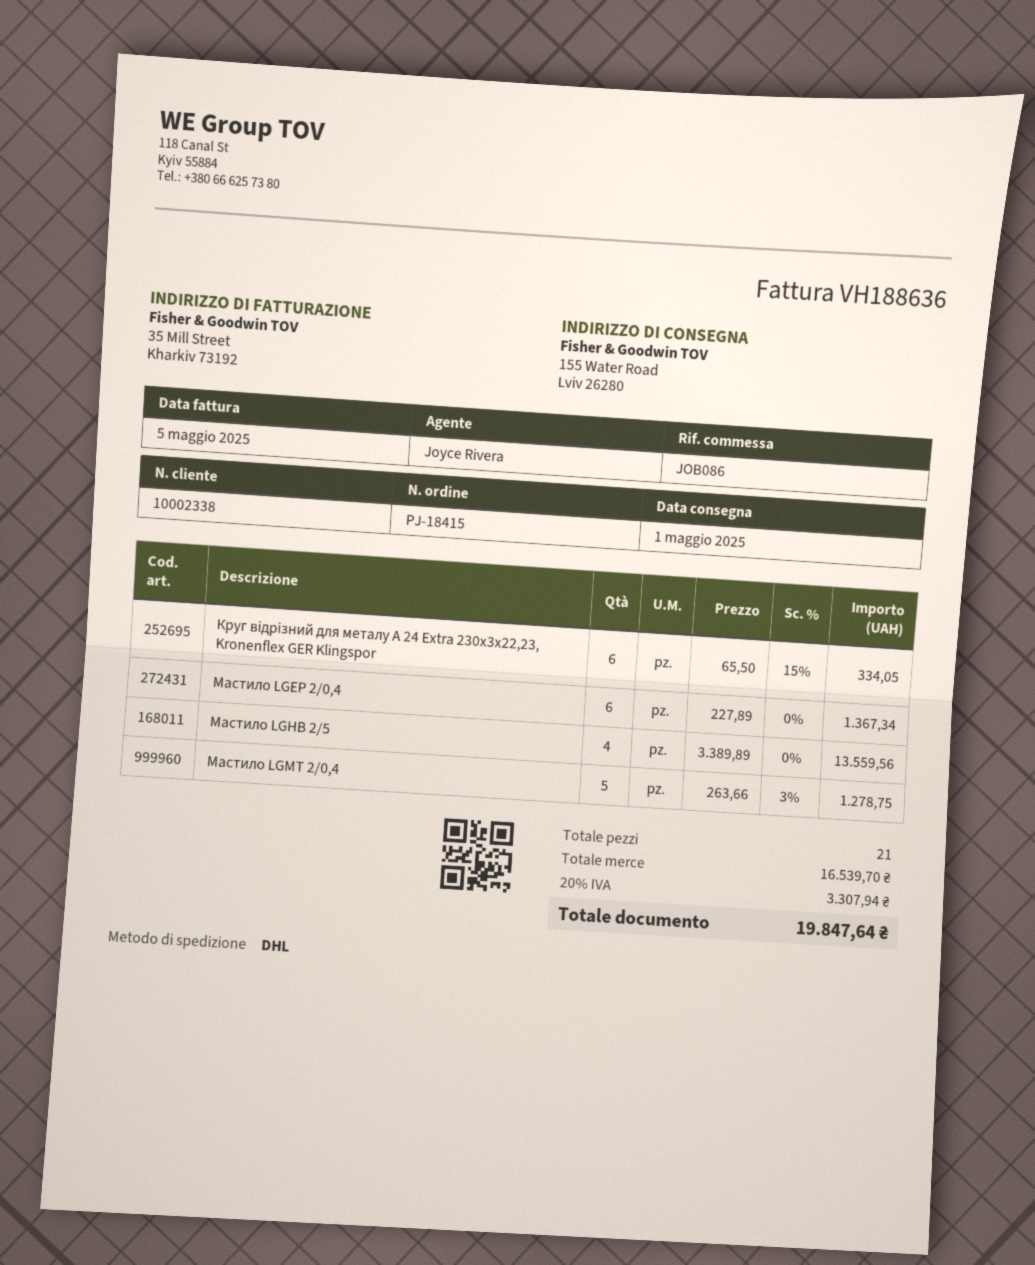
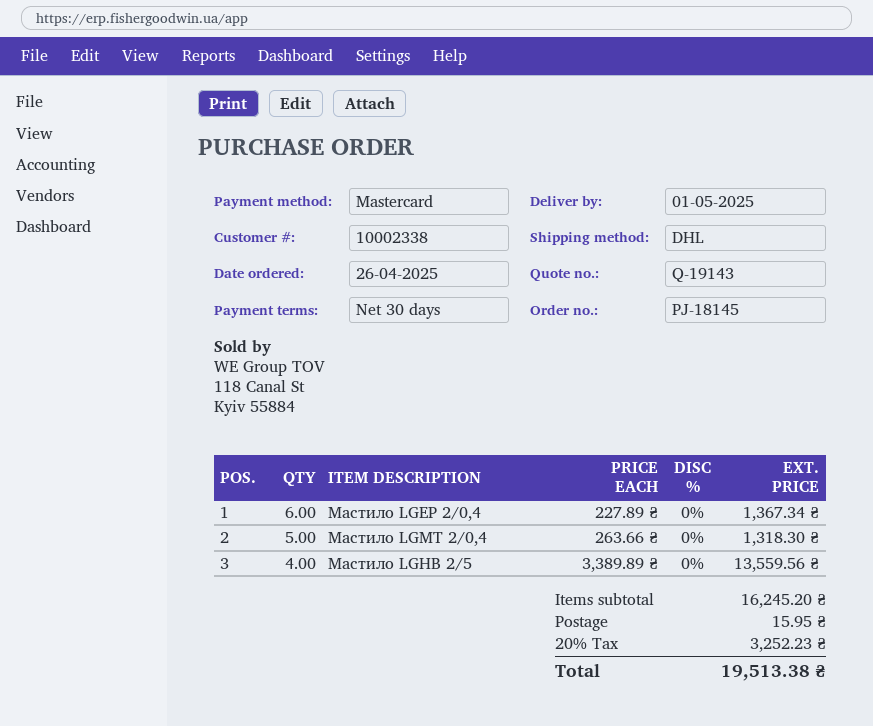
order number: PJ-18415 -> PJ-18145
Круг відрізний для металу А 24 Extra 230х3х22,23, Kronenflex GER Klingspor: 6 x 65.50 - 15% = 334.05 -> none
Мастило LGМТ 2/0,4: 5 x 263.66 - 3% = 1278.75 -> 5 x 263.66 = 1318.30
subtotal: 16539.70 -> 16245.20
shipping: none -> 15.95
tax: 20% = 3307.94 -> 20% = 3252.23
total: 19847.64 -> 19513.38

